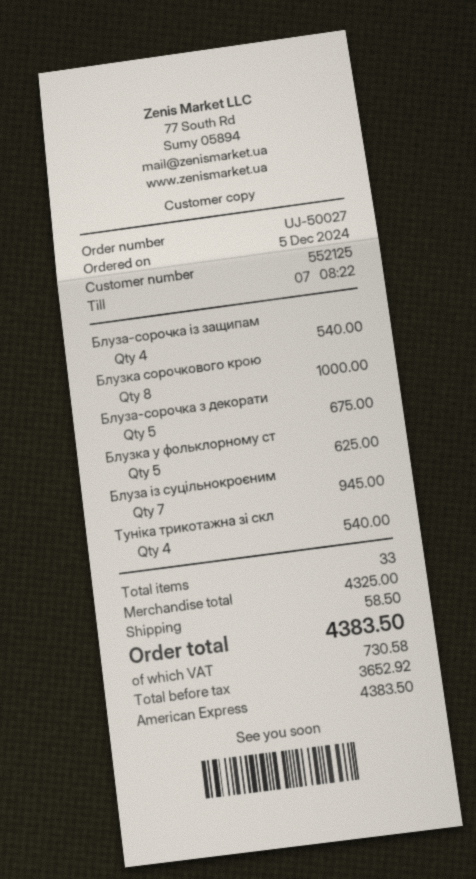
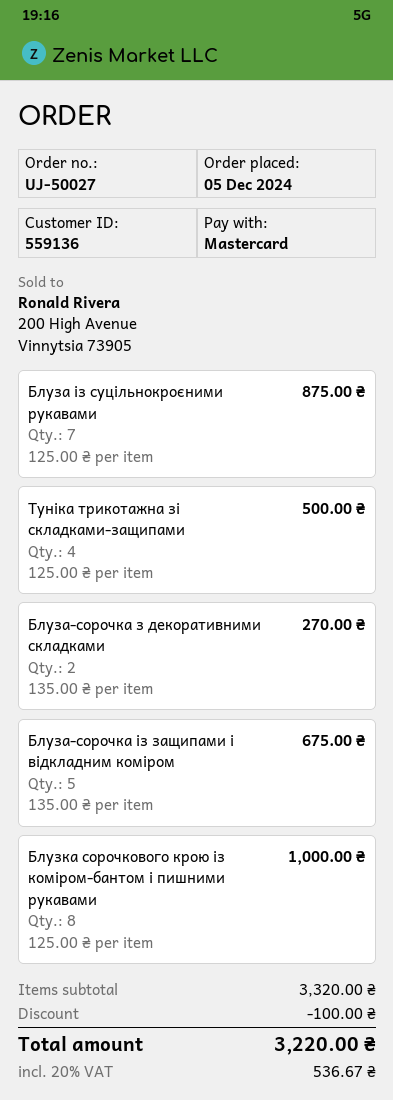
customer number: 552125 -> 559136
payment method: American Express -> Mastercard
Блуза-сорочка із защипам: 4 for 540.00 -> 5 for 675.00
Блуза-сорочка з декорати: 5 for 675.00 -> 2 for 270.00
Блузка у фольклорному ст: 5 for 625.00 -> none
Блуза із суцільнокроєним: 7 for 945.00 -> 7 for 875.00
Туніка трикотажна зі скл: 4 for 540.00 -> 4 for 500.00
subtotal: 4325.00 -> 3320.00
discount: none -> 100.00
shipping: 58.50 -> none
tax: 730.58 -> 536.67
total: 4383.50 -> 3220.00

